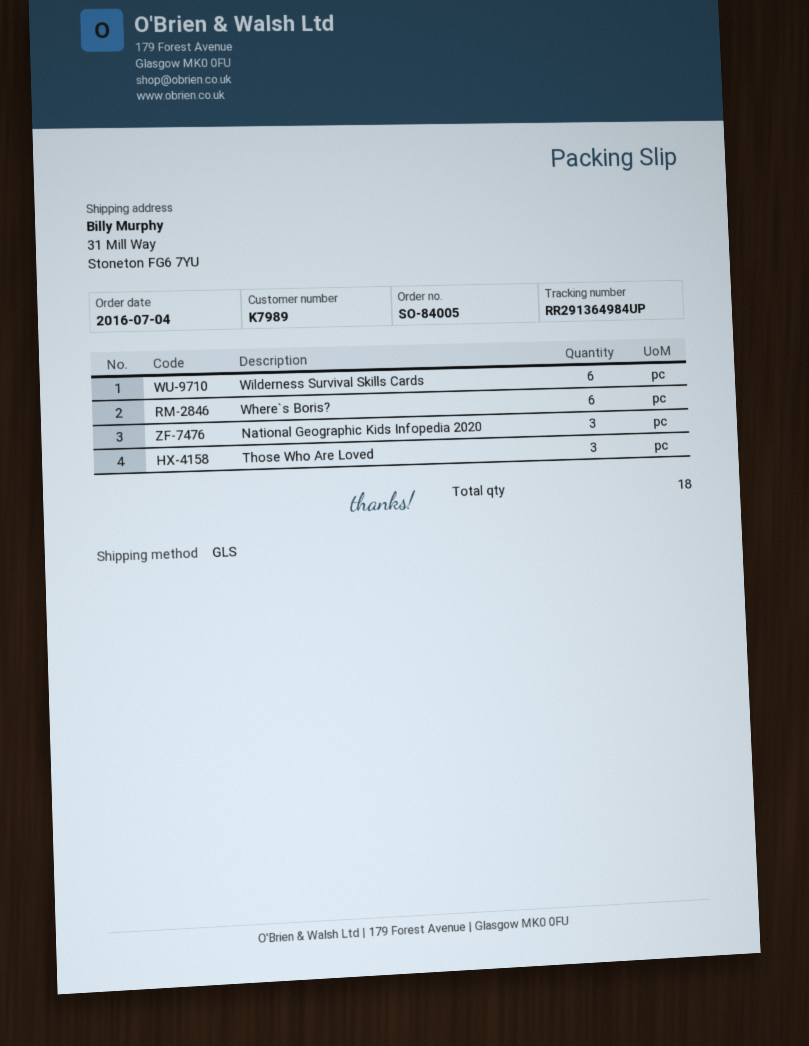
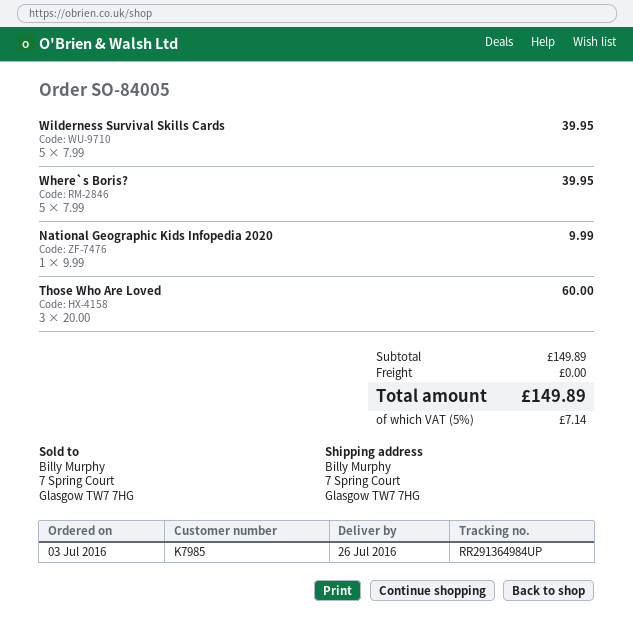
order date: 2016-07-04 -> 2016-07-03
customer number: K7989 -> K7985
ship to: 31 Mill Way, Stoneton FG6 7YU -> 7 Spring Court, Glasgow TW7 7HG
Wilderness Survival Skills Cards: 6 -> 5
Where`s Boris?: 6 -> 5
National Geographic Kids Infopedia 2020: 3 -> 1

